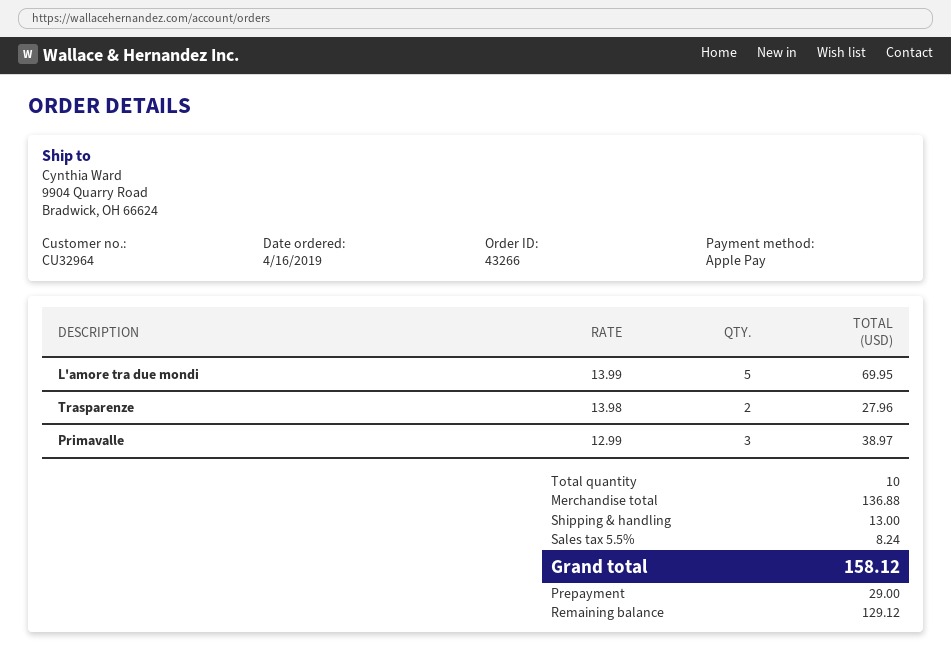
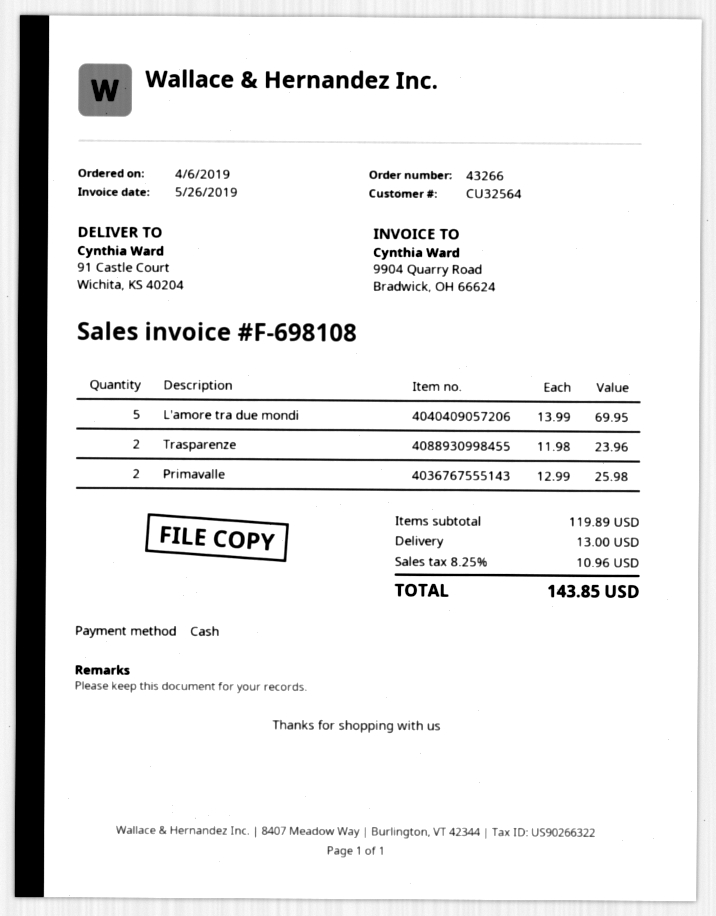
order date: 2019-04-16 -> 2019-04-06
customer number: CU32964 -> CU32564
payment method: Apple Pay -> cash
ship to: 9904 Quarry Road, Bradwick, OH 66624 -> 91 Castle Court, Wichita, KS 40204
Trasparenze: 2 x 13.98 = 27.96 -> 2 x 11.98 = 23.96
Primavalle: 3 x 12.99 = 38.97 -> 2 x 12.99 = 25.98
subtotal: 136.88 -> 119.89
tax: 5.5% = 8.24 -> 8.25% = 10.96
total: 158.12 -> 143.85

